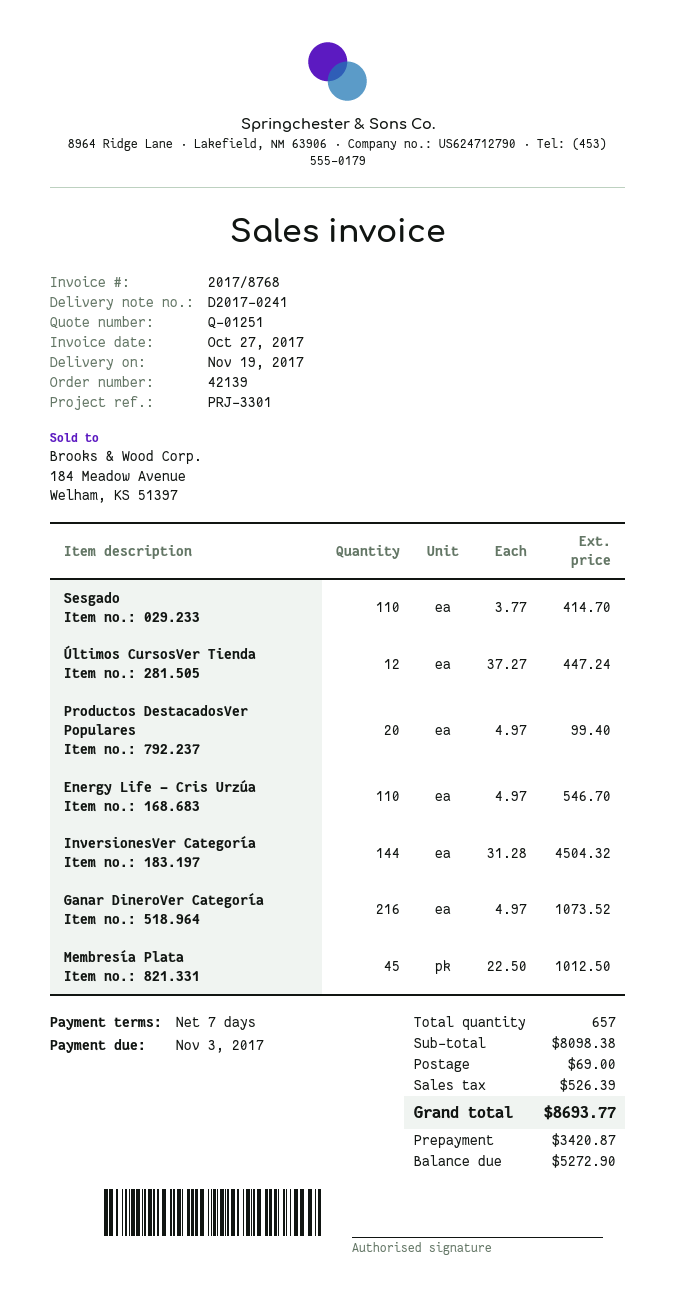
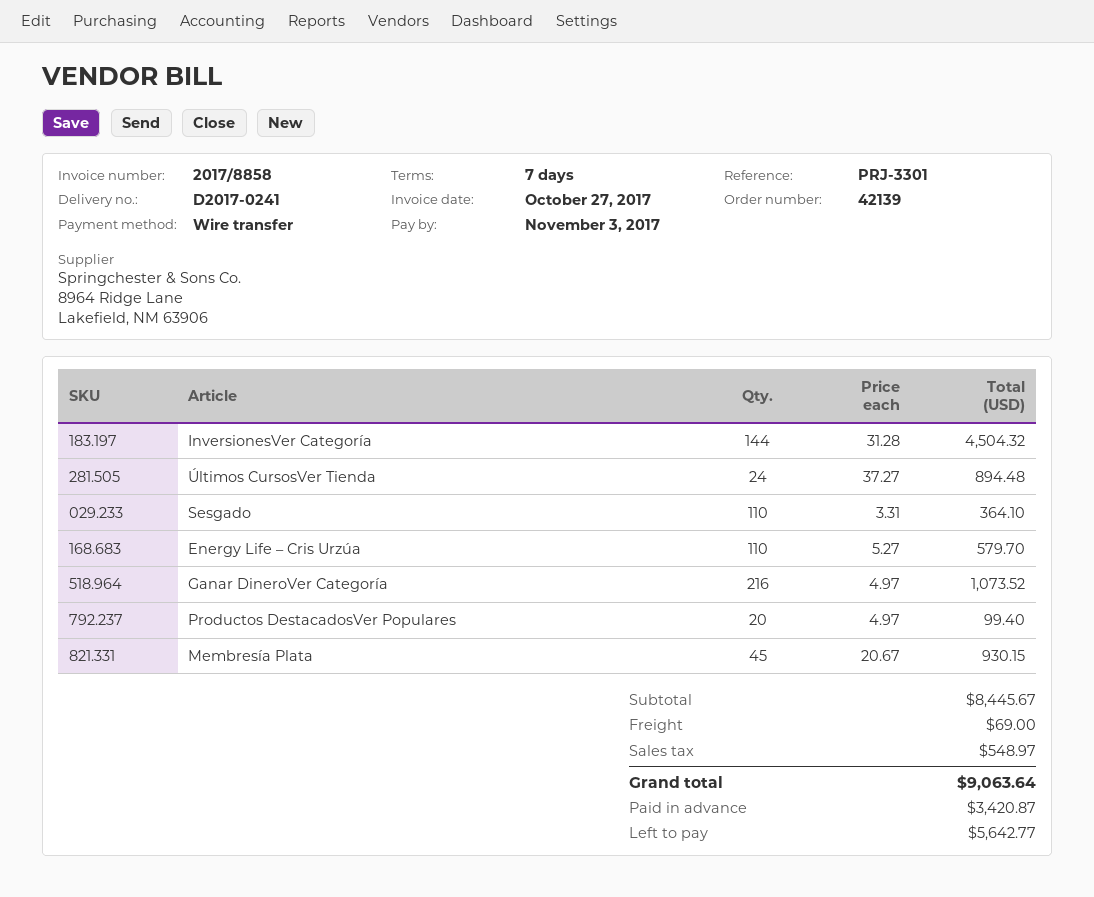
invoice number: 2017/8768 -> 2017/8858
Sesgado: 110 x 3.77 = 414.70 -> 110 x 3.31 = 364.10
Últimos CursosVer Tienda: 12 x 37.27 = 447.24 -> 24 x 37.27 = 894.48
Energy Life – Cris Urzúa: 110 x 4.97 = 546.70 -> 110 x 5.27 = 579.70
Membresía Plata: 45 x 22.50 = 1012.50 -> 45 x 20.67 = 930.15
subtotal: 8098.38 -> 8445.67
tax: 526.39 -> 548.97
total: 8693.77 -> 9063.64
balance: 5272.90 -> 5642.77

